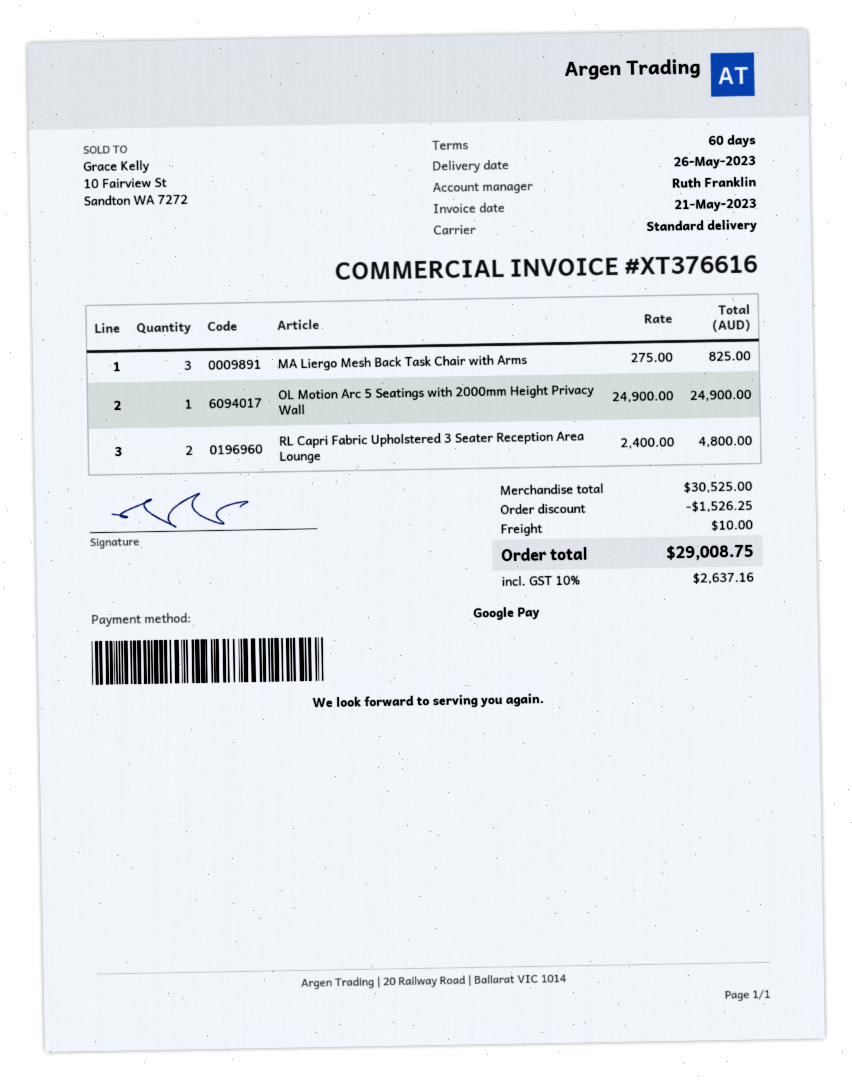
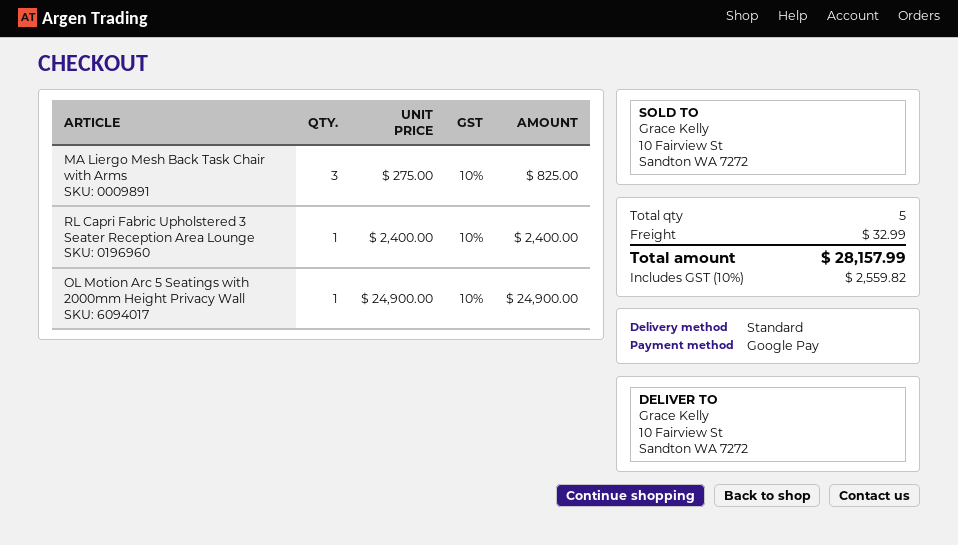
RL Capri Fabric Upholstered 3 Seater Reception Area Lounge: 2 x 2400.00 = 4800.00 -> 1 x 2400.00 = 2400.00
discount: 1526.25 -> none
shipping: 10.00 -> 32.99
tax: 10% = 2637.16 -> 10% = 2559.82
total: 29008.75 -> 28157.99

